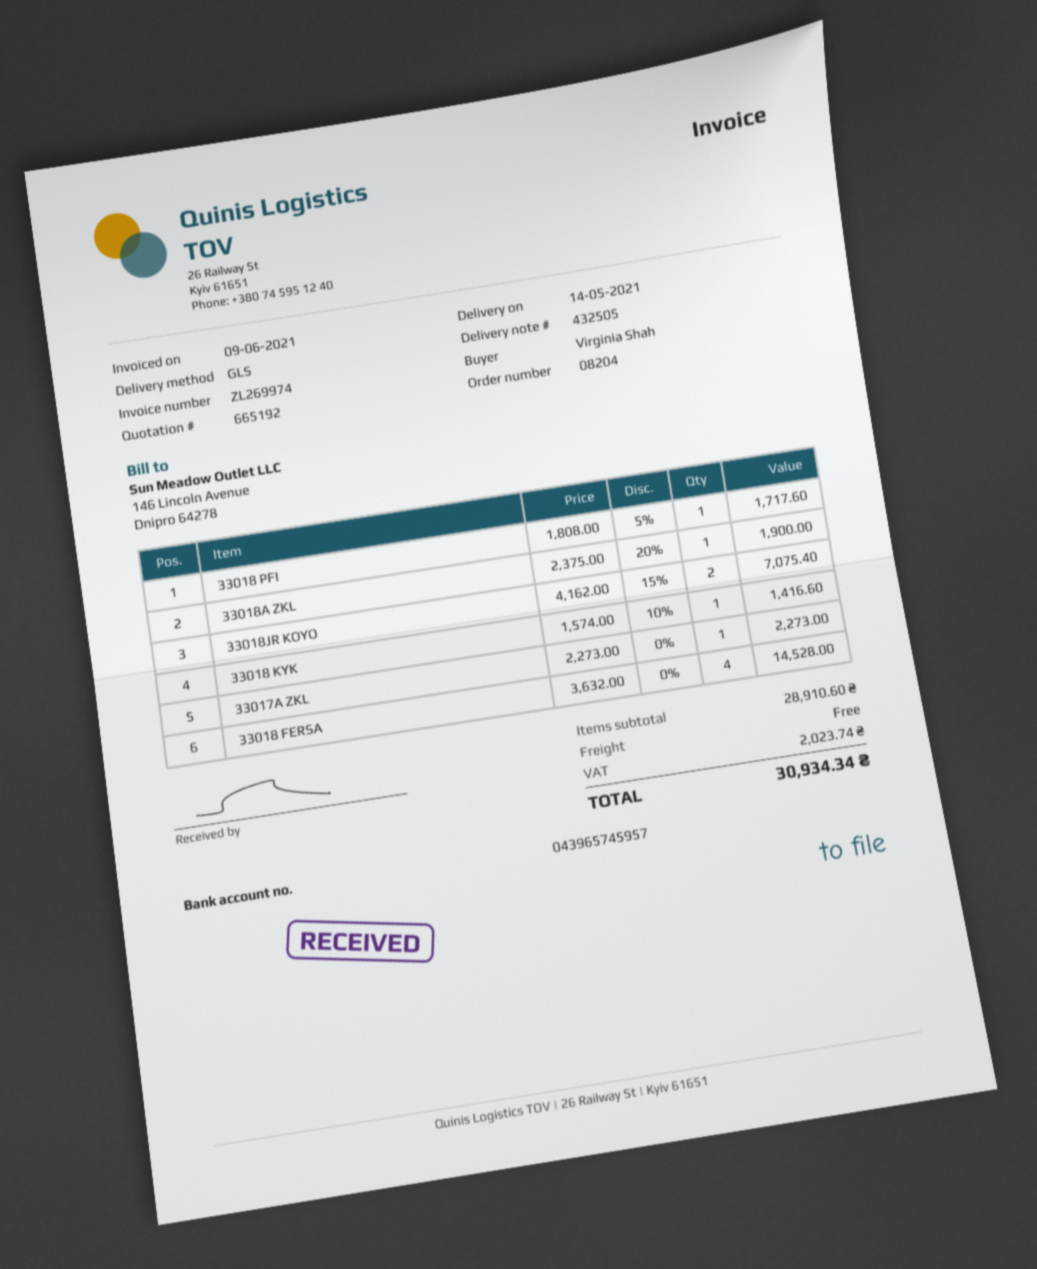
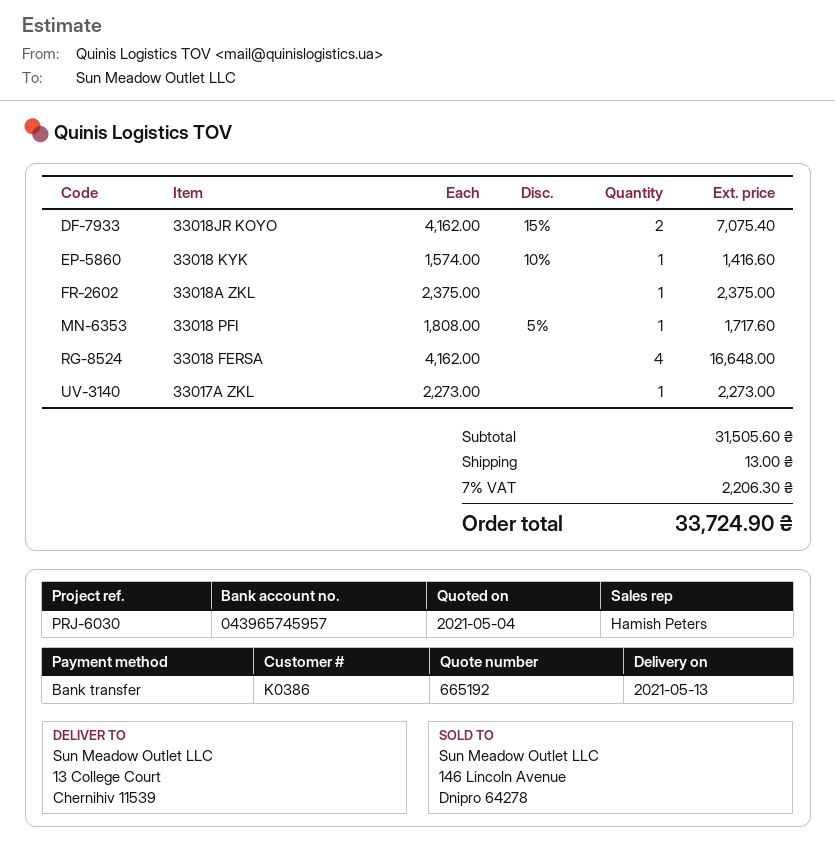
delivery date: 2021-05-14 -> 2021-05-13
33018A ZKL: 1 x 2375.00 - 20% = 1900.00 -> 1 x 2375.00 = 2375.00
33018 FERSA: 4 x 3632.00 = 14528.00 -> 4 x 4162.00 = 16648.00
subtotal: 28910.60 -> 31505.60
shipping: 0.00 -> 13.00
tax: 2023.74 -> 2206.30
total: 30934.34 -> 33724.90

